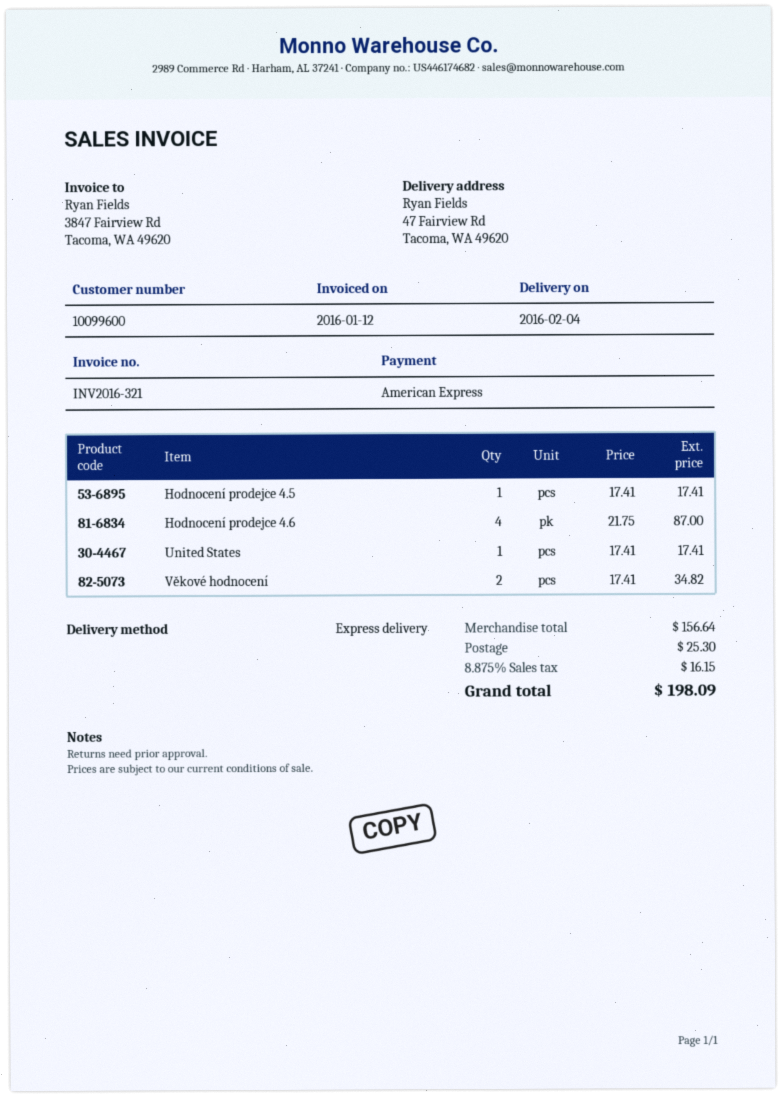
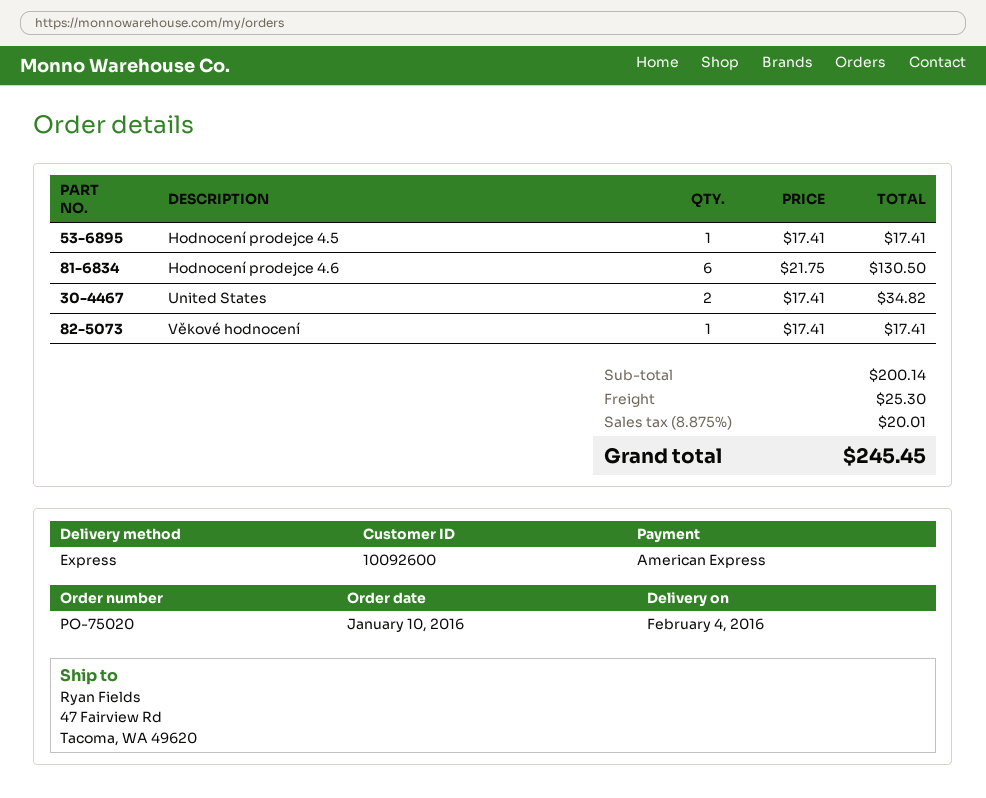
customer number: 10099600 -> 10092600
Hodnocení prodejce 4.6: 4 x 21.75 = 87.00 -> 6 x 21.75 = 130.50
United States: 1 x 17.41 = 17.41 -> 2 x 17.41 = 34.82
Věkové hodnocení: 2 x 17.41 = 34.82 -> 1 x 17.41 = 17.41
subtotal: 156.64 -> 200.14
tax: 8.875% = 16.15 -> 8.875% = 20.01
total: 198.09 -> 245.45

